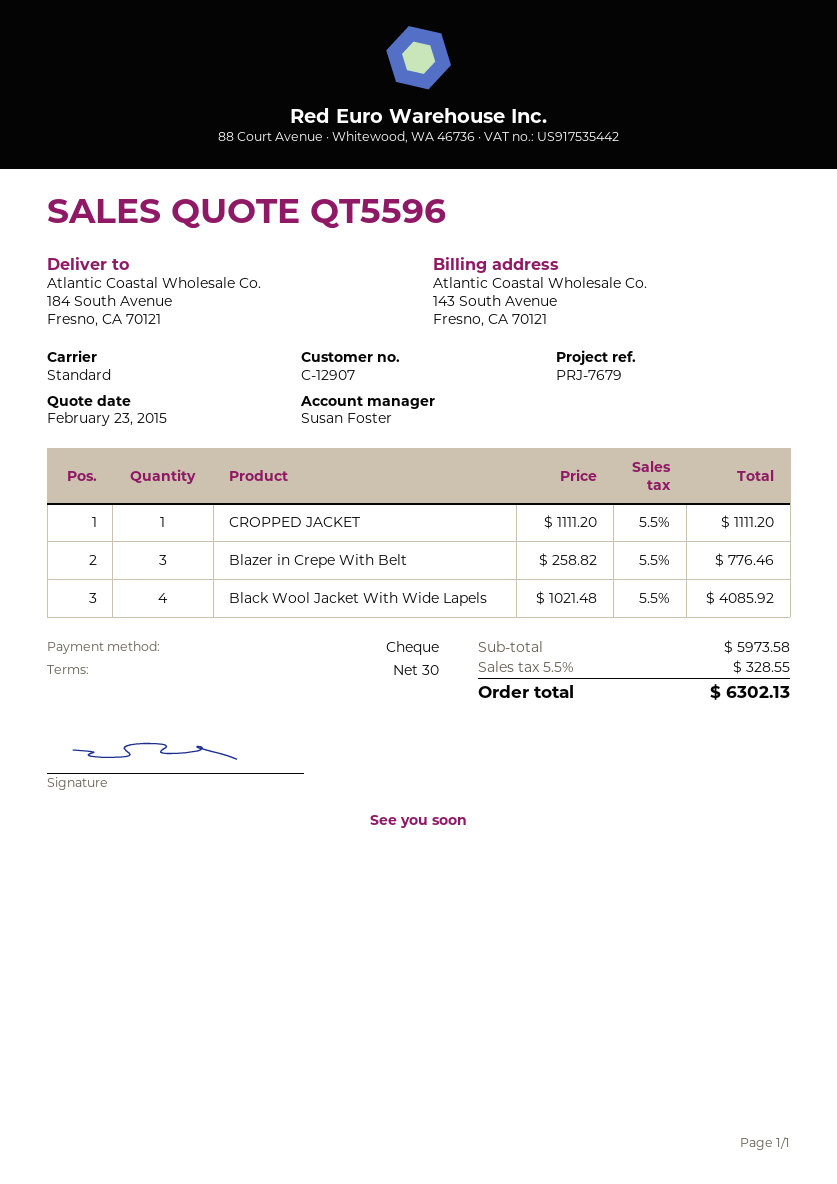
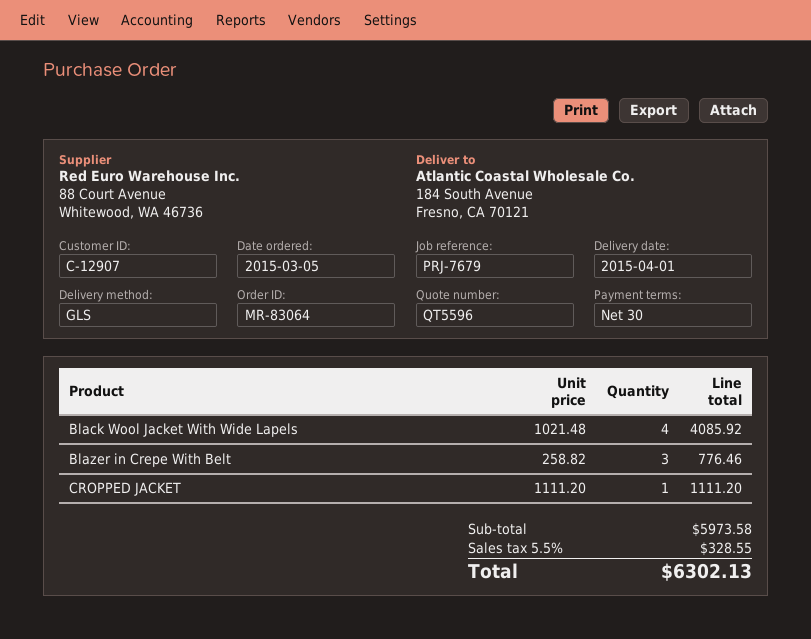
shipping method: standard -> GLS

